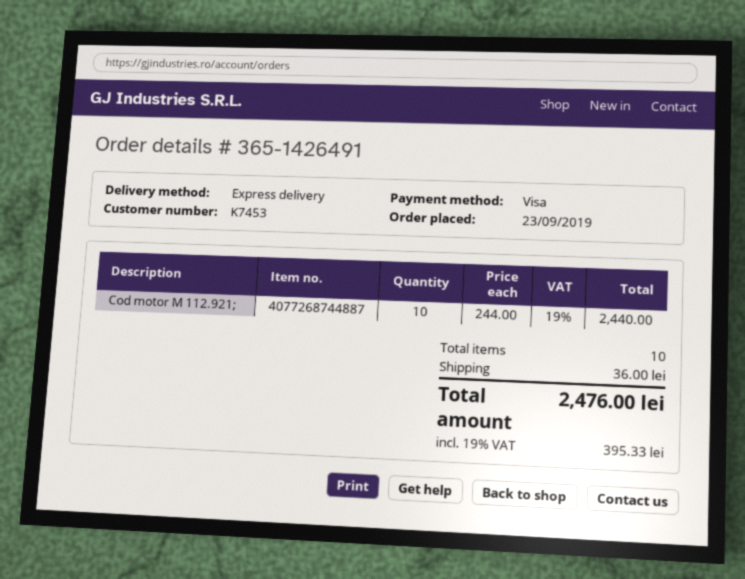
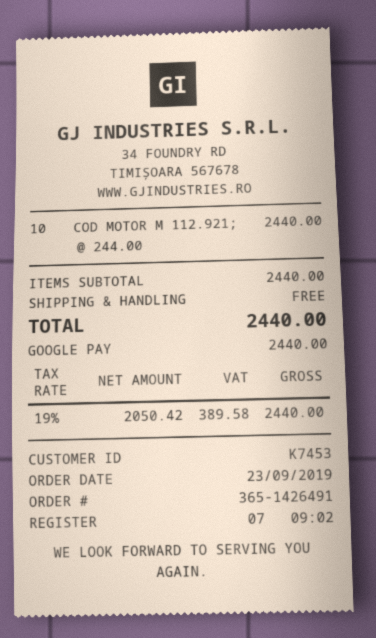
payment method: Visa -> Google Pay
shipping: 36.00 -> 0.00
tax: 19% = 395.33 -> 19% = 389.58
total: 2476.00 -> 2440.00

